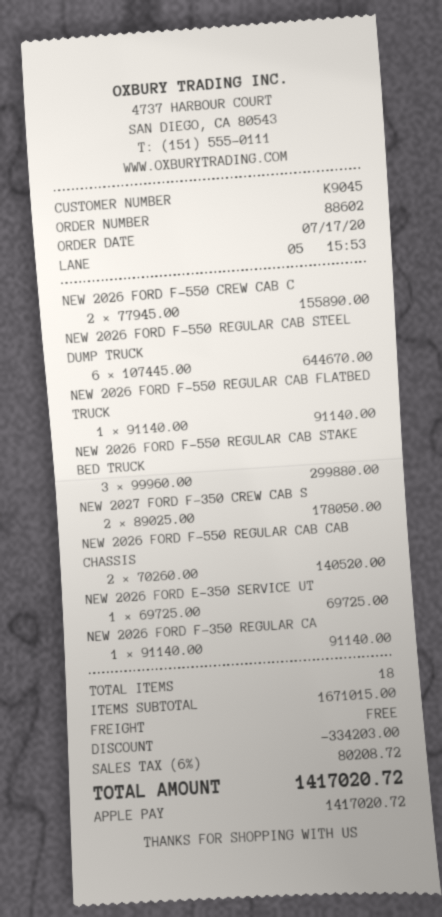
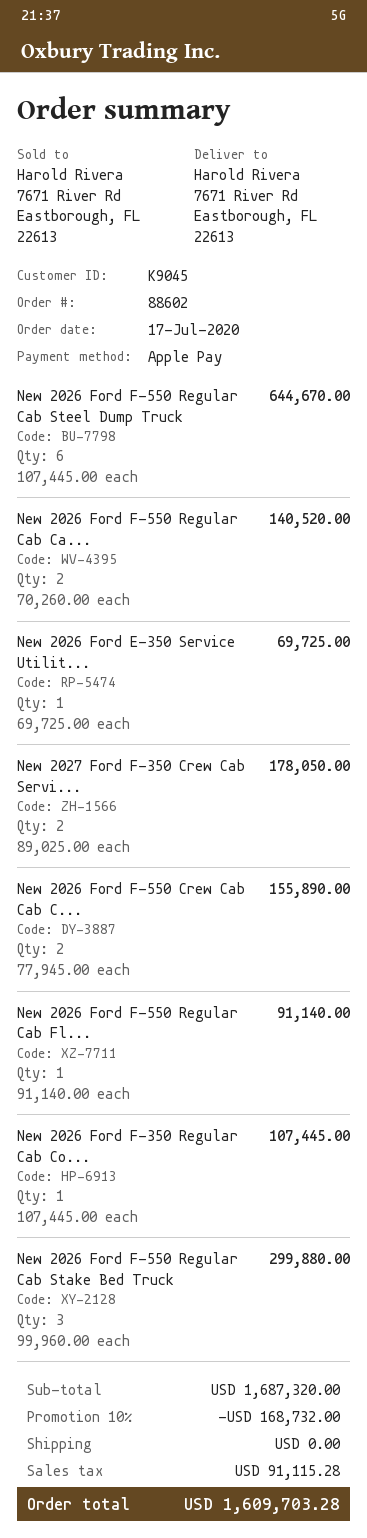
NEW 2026 FORD F-350 REGULAR CA: 1 x 91140.00 = 91140.00 -> 1 x 107445.00 = 107445.00
subtotal: 1671015.00 -> 1687320.00
discount: 334203.00 -> 168732.00
tax: 80208.72 -> 91115.28
total: 1417020.72 -> 1609703.28

